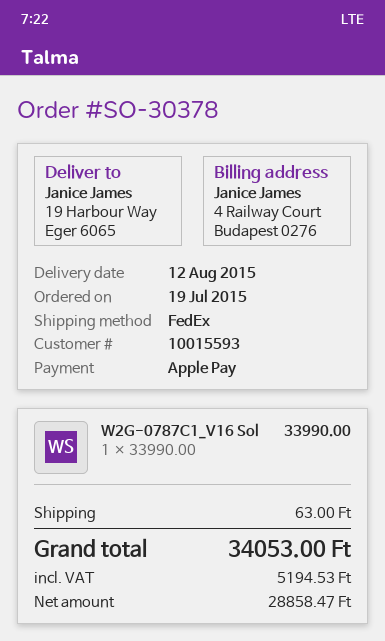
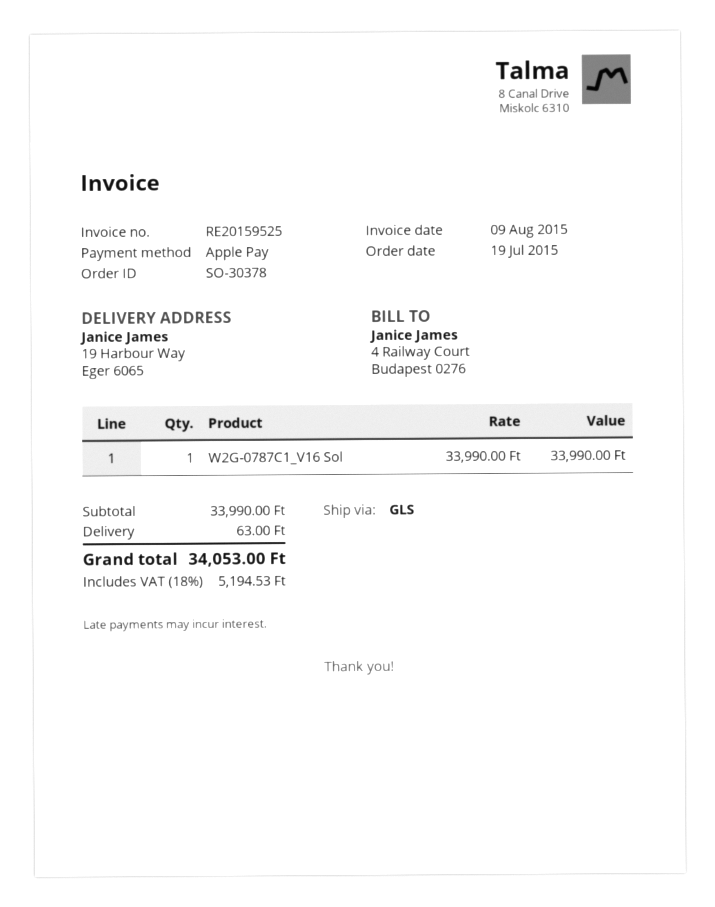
shipping method: FedEx -> GLS

